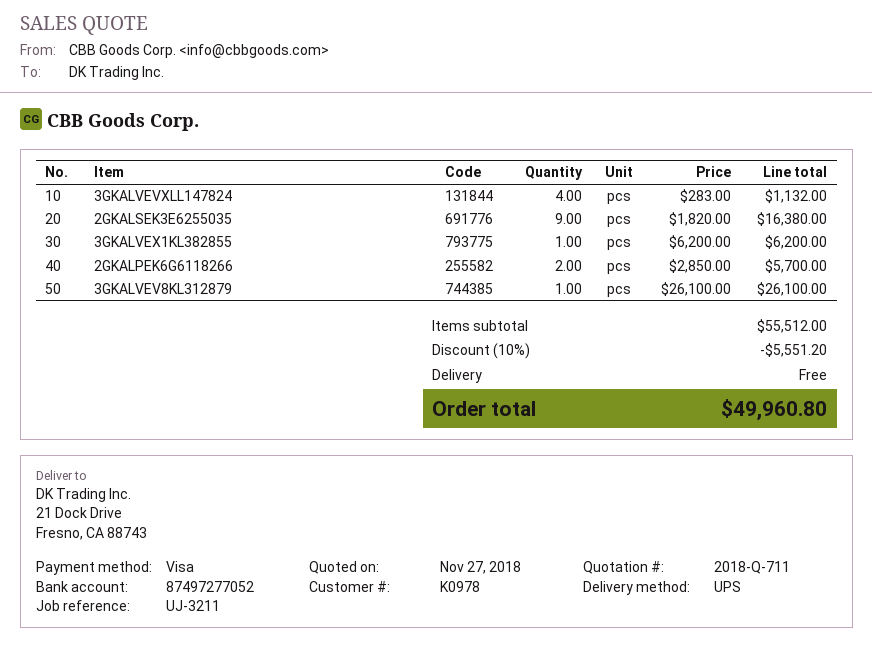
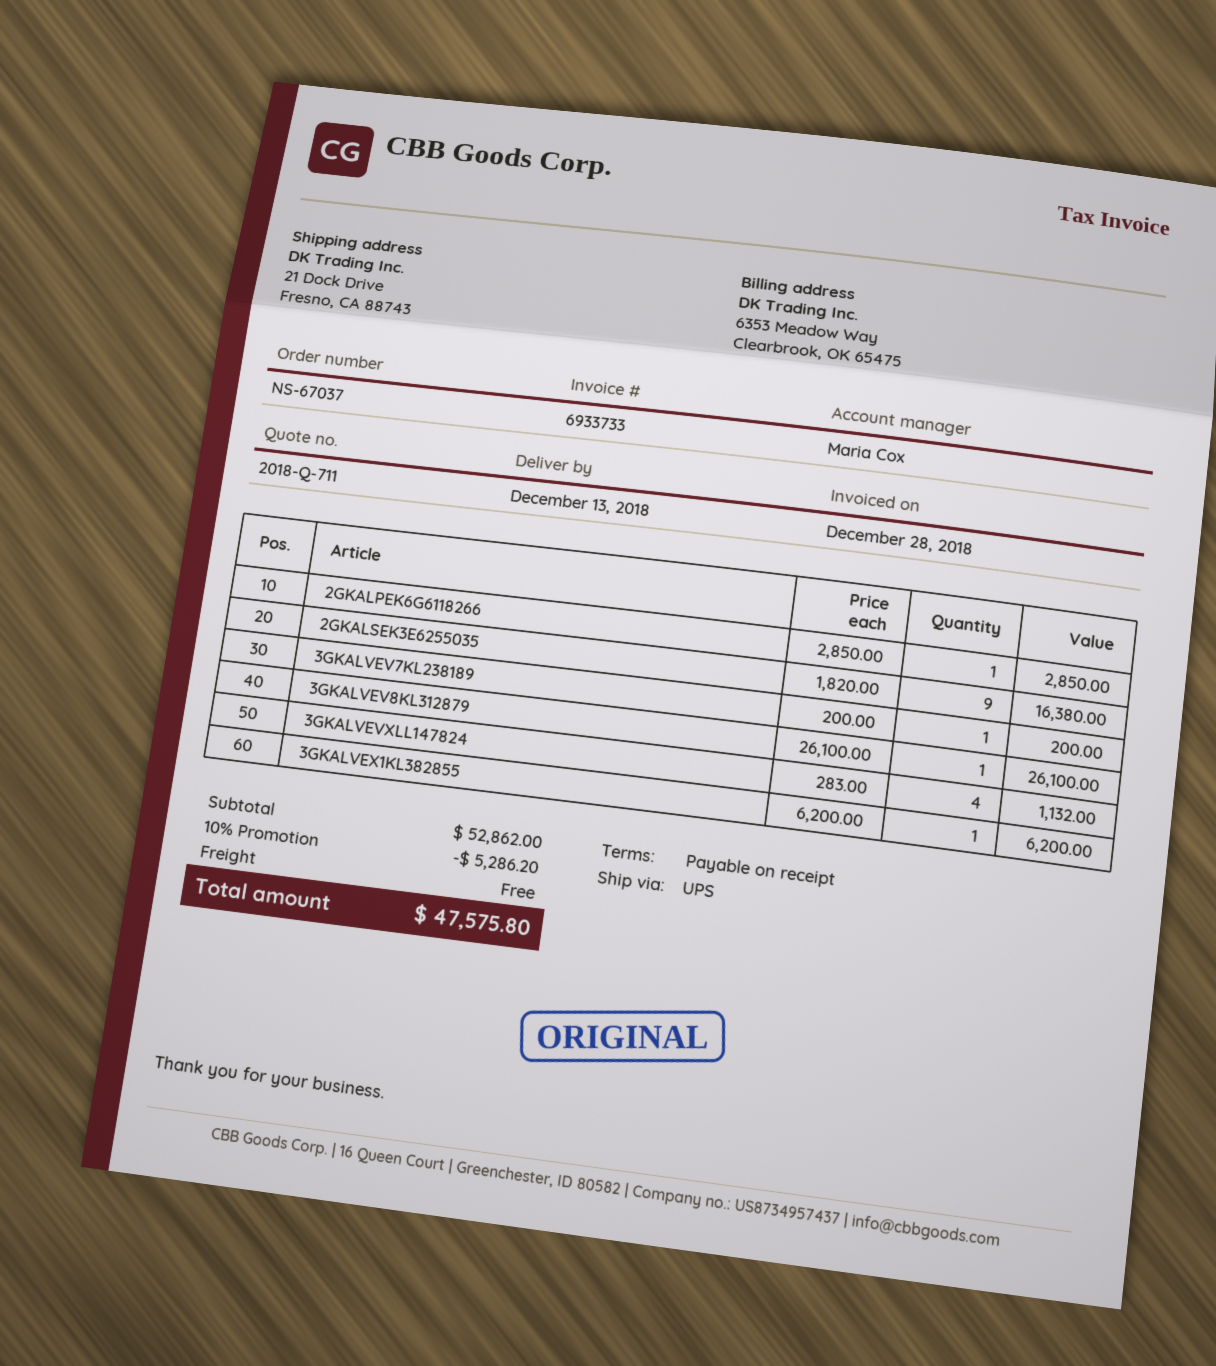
2GKALPEK6G6118266: 2 x 2850.00 = 5700.00 -> 1 x 2850.00 = 2850.00
3GKALVEV7KL238189: none -> 1 x 200.00 = 200.00
subtotal: 55512.00 -> 52862.00
discount: 10% = 5551.20 -> 10% = 5286.20
total: 49960.80 -> 47575.80

